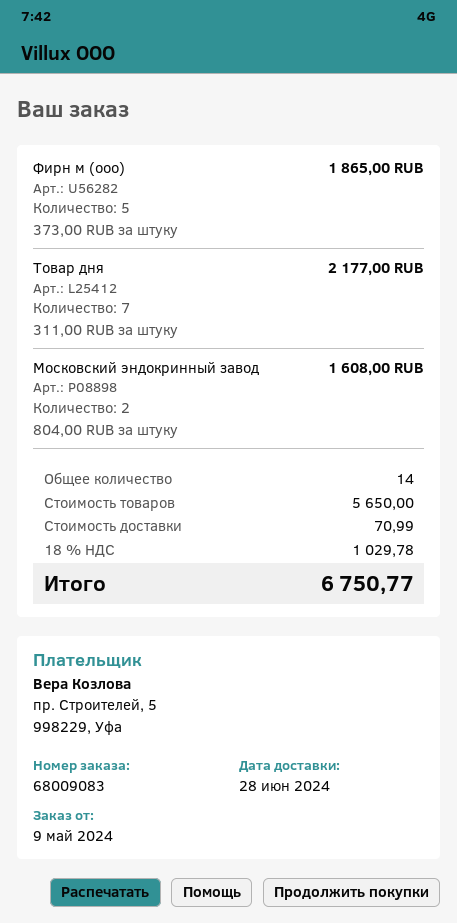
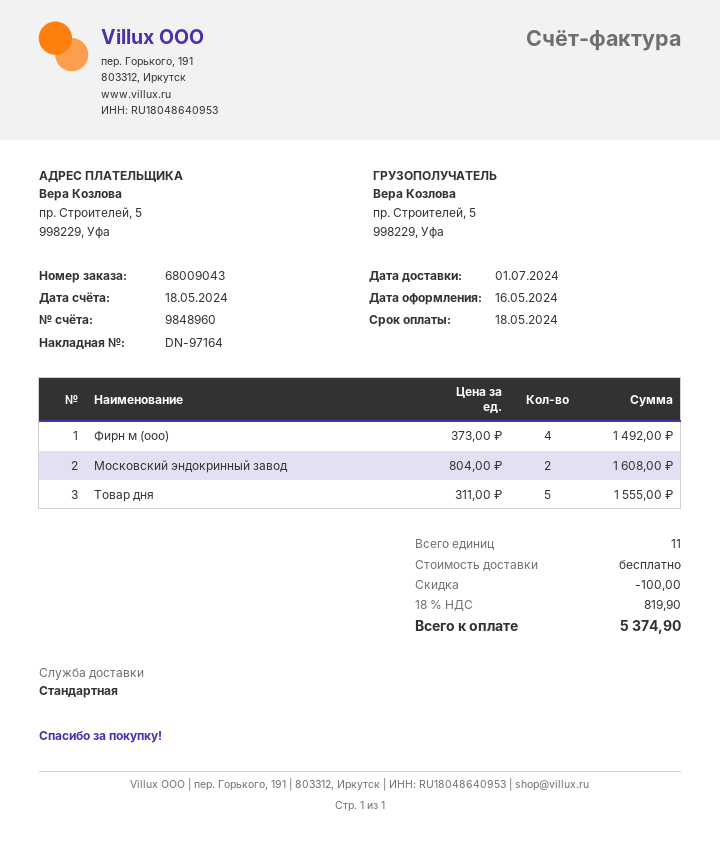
order number: 68009083 -> 68009043
order date: 2024-05-09 -> 2024-05-16
delivery date: 2024-06-28 -> 2024-07-01
Фирн м (ооо): 5 x 373.00 = 1865.00 -> 4 x 373.00 = 1492.00
Товар дня: 7 x 311.00 = 2177.00 -> 5 x 311.00 = 1555.00
total quantity: 14 -> 11
discount: none -> 100.00
shipping: 70.99 -> 0.00
tax: 18% = 1029.78 -> 18% = 819.90
total: 6750.77 -> 5374.90

